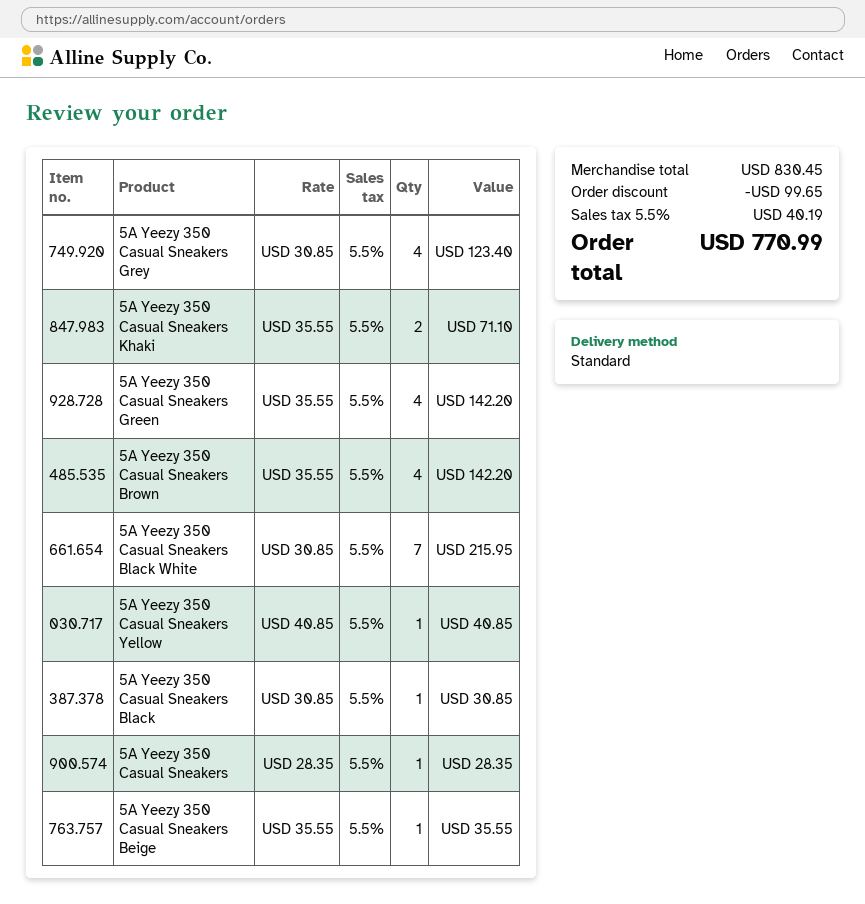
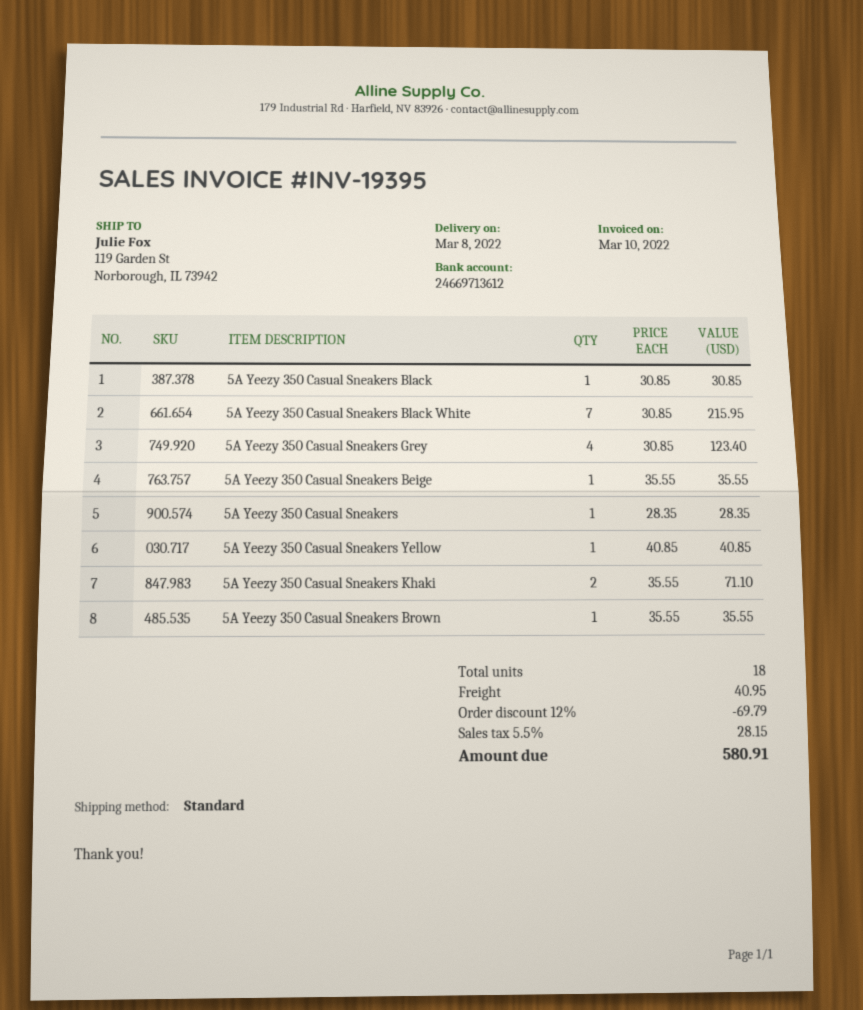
5A Yeezy 350 Casual Sneakers Green: 4 x 35.55 = 142.20 -> none
5A Yeezy 350 Casual Sneakers Brown: 4 x 35.55 = 142.20 -> 1 x 35.55 = 35.55
discount: 99.65 -> 69.79
shipping: none -> 40.95
tax: 5.5% = 40.19 -> 5.5% = 28.15
total: 770.99 -> 580.91

